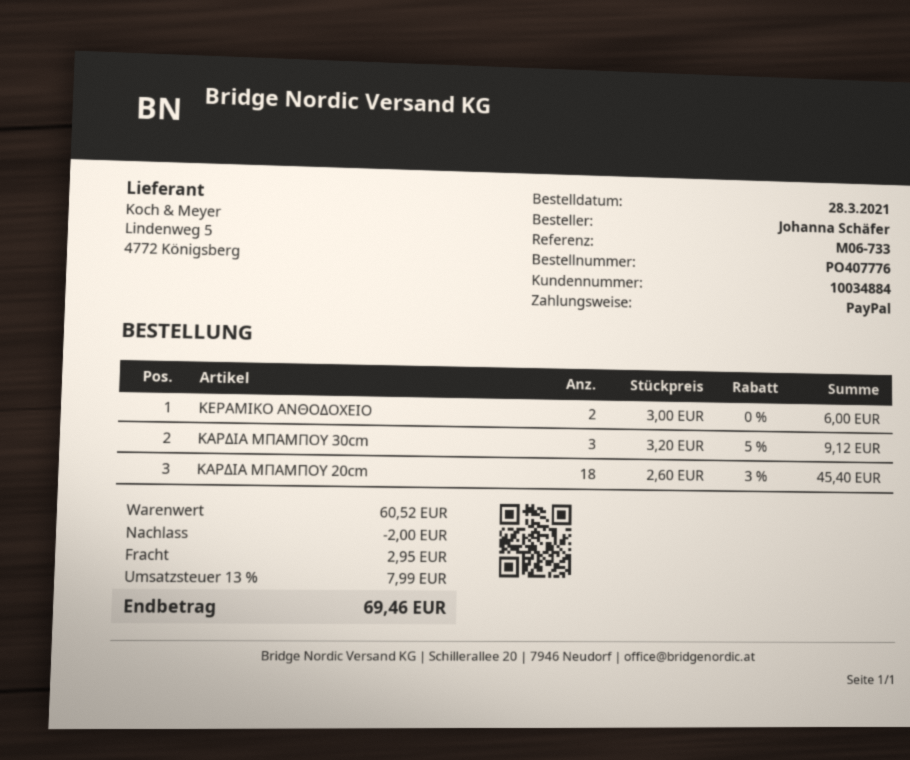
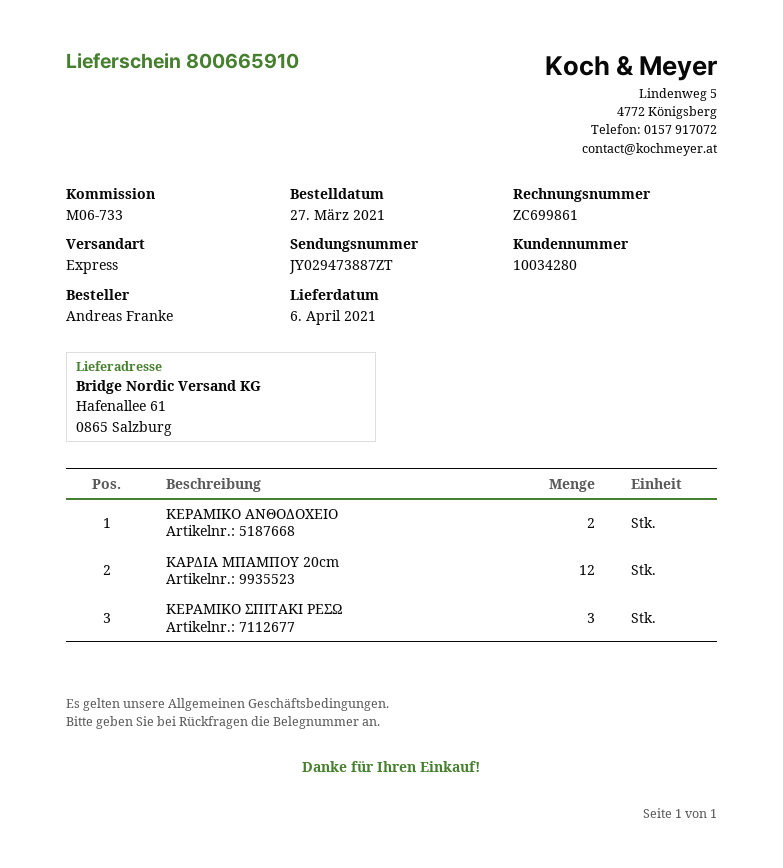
order date: 2021-03-28 -> 2021-03-27
customer number: 10034884 -> 10034280
ordered by: Johanna Schäfer -> Andreas Franke
ΚΑΡΔΙΑ ΜΠΑΜΠΟΥ 30cm: 3 -> none
ΚΑΡΔΙΑ ΜΠΑΜΠΟΥ 20cm: 18 -> 12
ΚΕΡΑΜΙΚO ΣΠΙΤΑΚΙ ΡΕΣΩ: none -> 3

